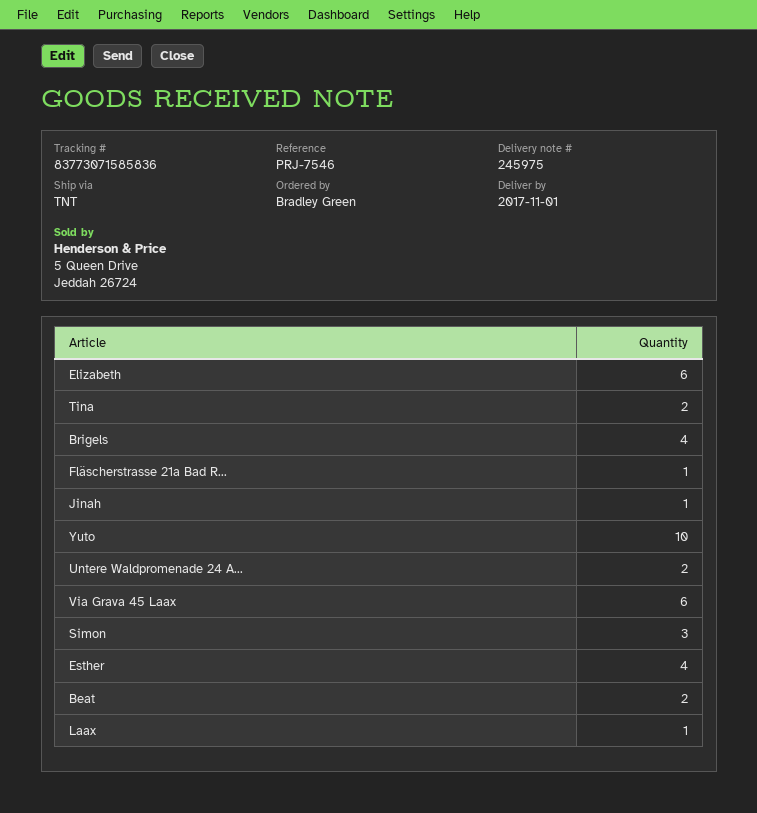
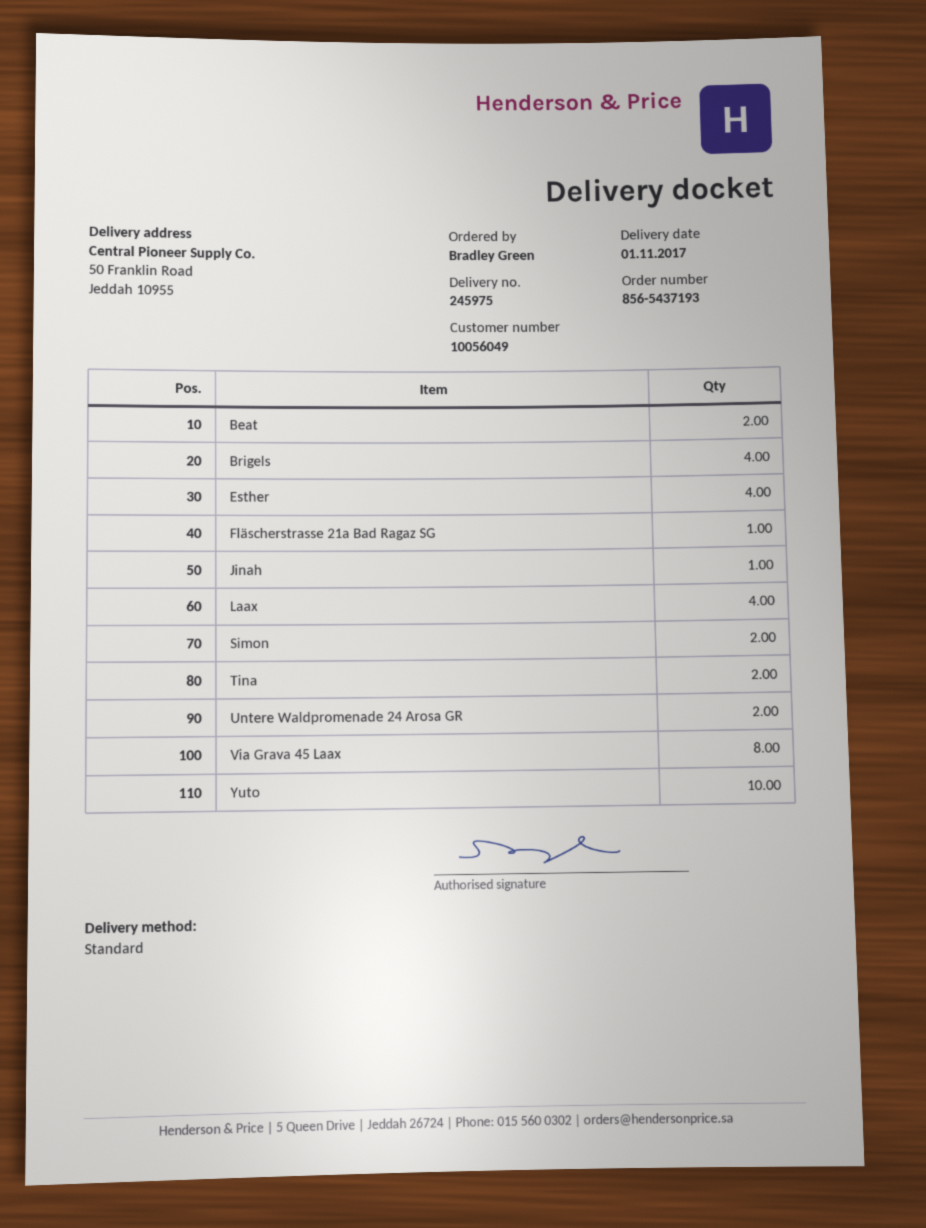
shipping method: TNT -> standard
Elizabeth: 6 -> none
Via Grava 45 Laax: 6 -> 8
Simon: 3 -> 2
Laax: 1 -> 4

